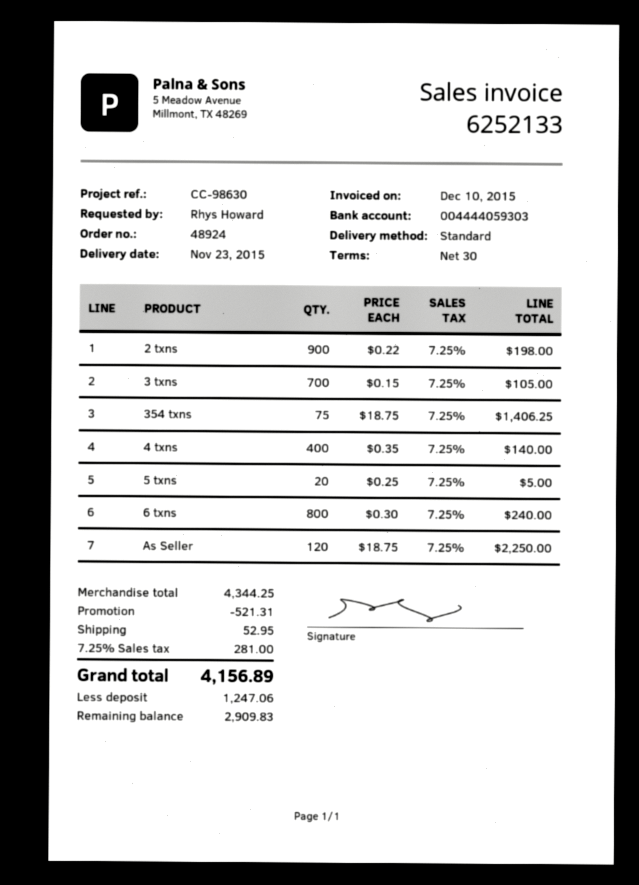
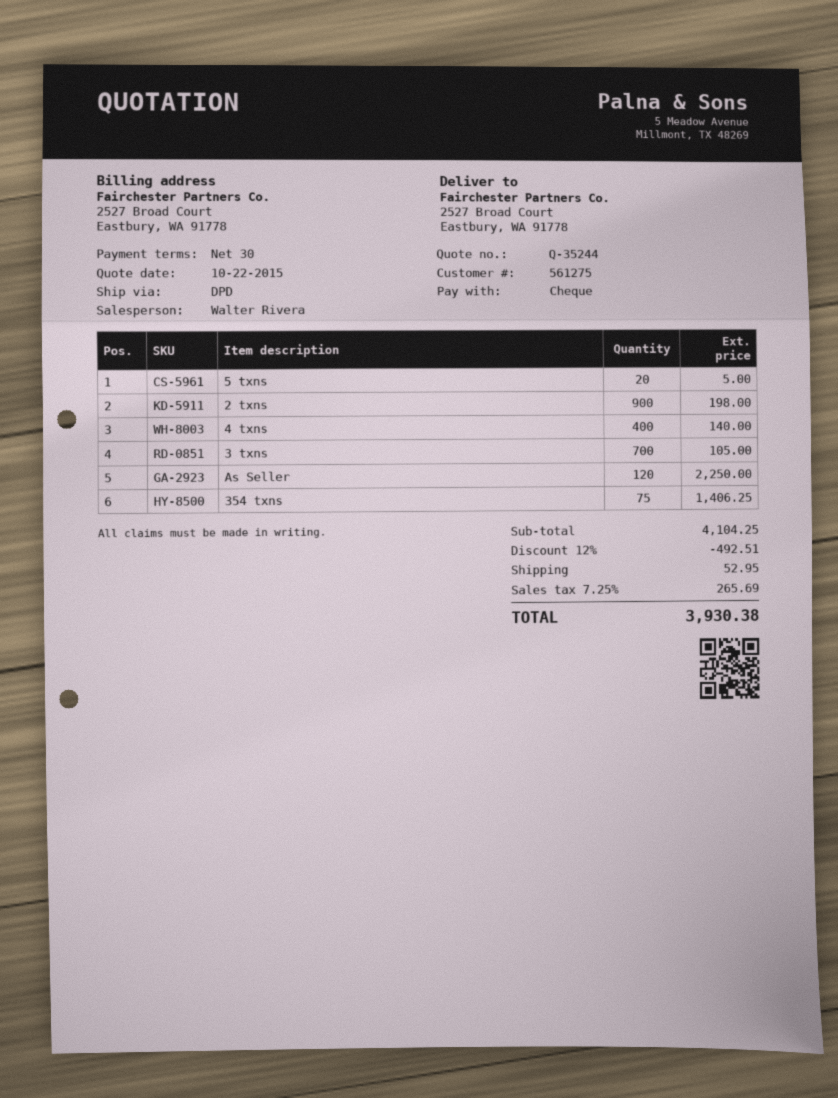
shipping method: standard -> DPD
6 txns: 800 for 240.00 -> none
subtotal: 4344.25 -> 4104.25
discount: 521.31 -> 492.51
tax: 7.25% = 281.00 -> 7.25% = 265.69
total: 4156.89 -> 3930.38

